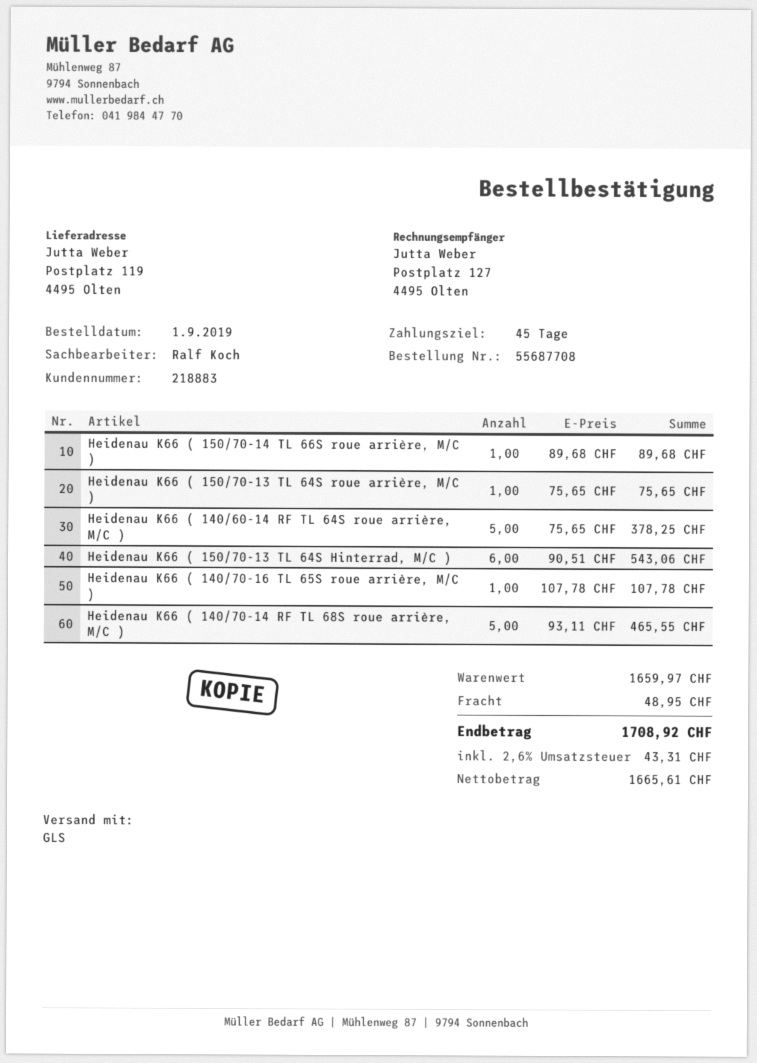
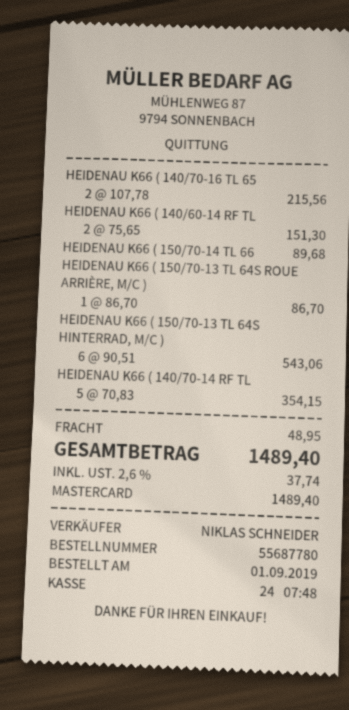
order number: 55687708 -> 55687780
sales rep: Ralf Koch -> NIKLAS SCHNEIDER
Heidenau K66 ( 150/70-13 TL 64S roue arrière, M/C ): 1 x 75.65 = 75.65 -> 1 x 86.70 = 86.70
Heidenau K66 ( 140/60-14 RF TL 64S roue arrière, M/C ): 5 x 75.65 = 378.25 -> 2 x 75.65 = 151.30
Heidenau K66 ( 140/70-16 TL 65S roue arrière, M/C ): 1 x 107.78 = 107.78 -> 2 x 107.78 = 215.56
Heidenau K66 ( 140/70-14 RF TL 68S roue arrière, M/C ): 5 x 93.11 = 465.55 -> 5 x 70.83 = 354.15
tax: 2.6% = 43.31 -> 2.6% = 37.74
total: 1708.92 -> 1489.40

